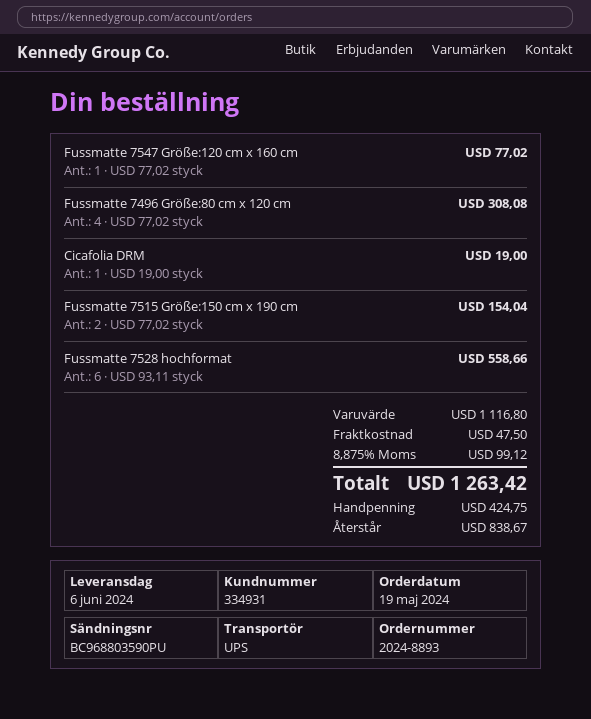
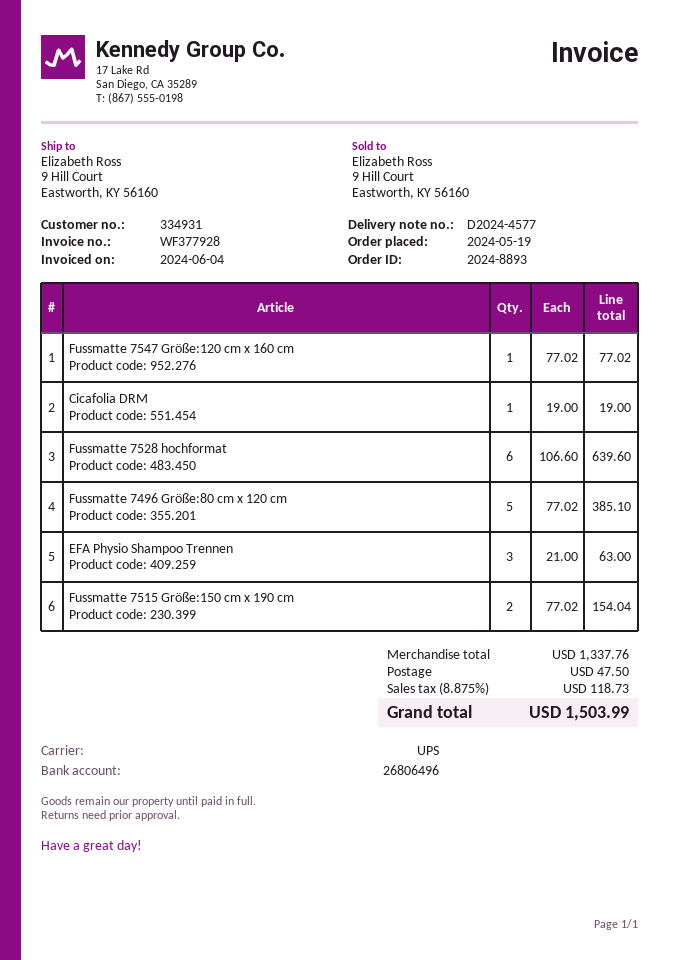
Fussmatte 7496 Größe:80 cm x 120 cm: 4 x 77.02 = 308.08 -> 5 x 77.02 = 385.10
Fussmatte 7528 hochformat: 6 x 93.11 = 558.66 -> 6 x 106.60 = 639.60
EFA Physio Shampoo Trennen: none -> 3 x 21.00 = 63.00
subtotal: 1116.80 -> 1337.76
tax: 8.875% = 99.12 -> 8.875% = 118.73
total: 1263.42 -> 1503.99

